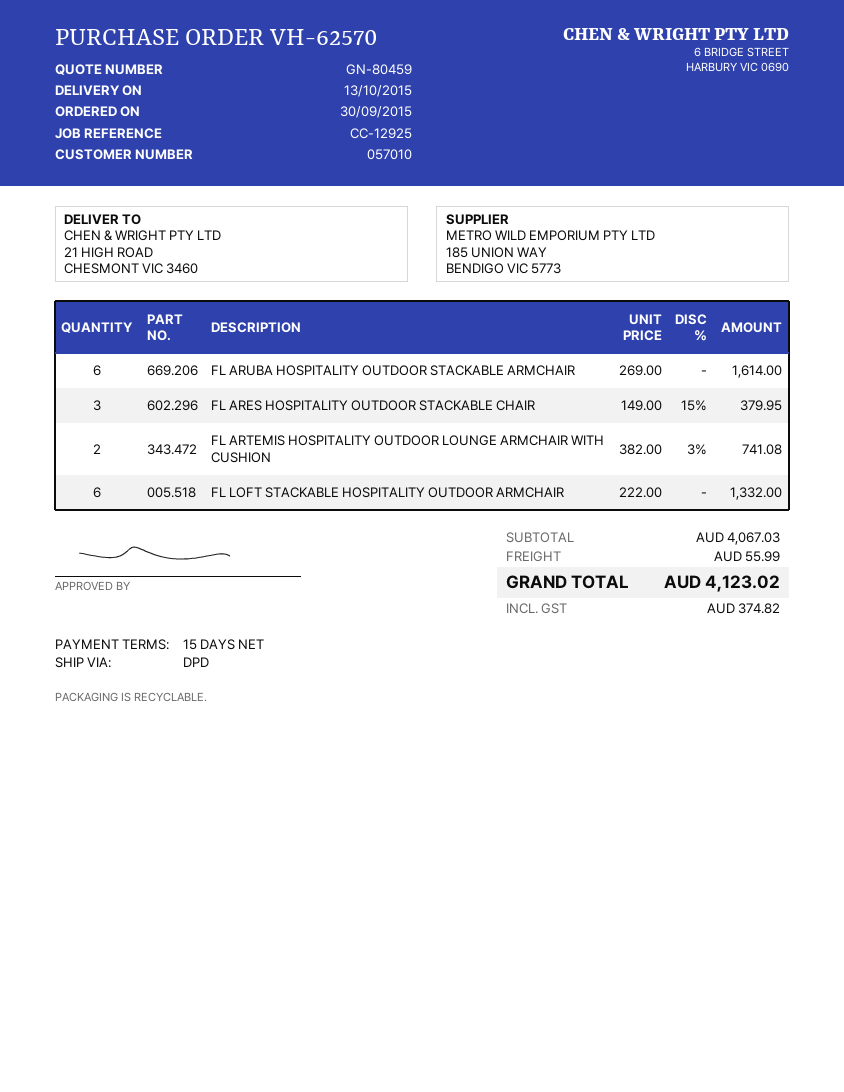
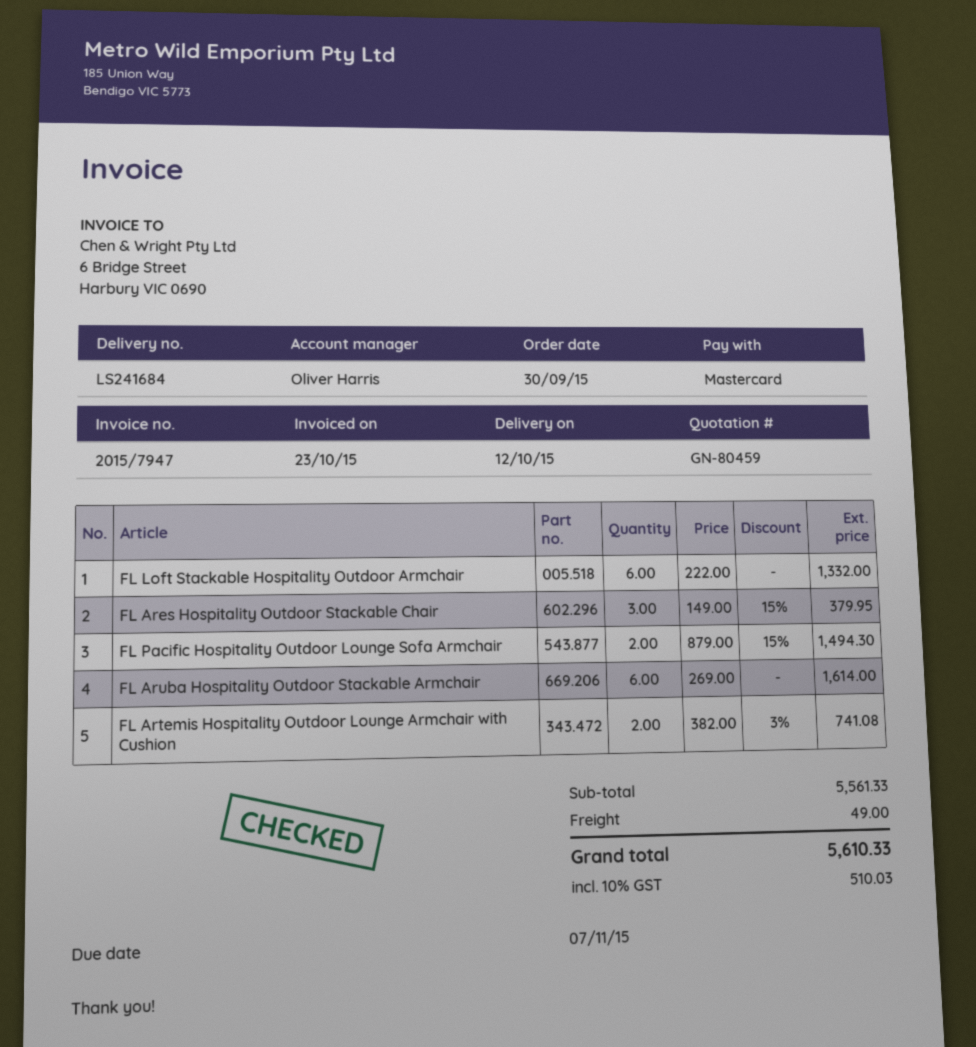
delivery date: 2015-10-13 -> 2015-10-12
FL Pacific Hospitality Outdoor Lounge Sofa Armchair: none -> 2 x 879.00 - 15% = 1494.30
subtotal: 4067.03 -> 5561.33
shipping: 55.99 -> 49.00
tax: 374.82 -> 510.03
total: 4123.02 -> 5610.33

